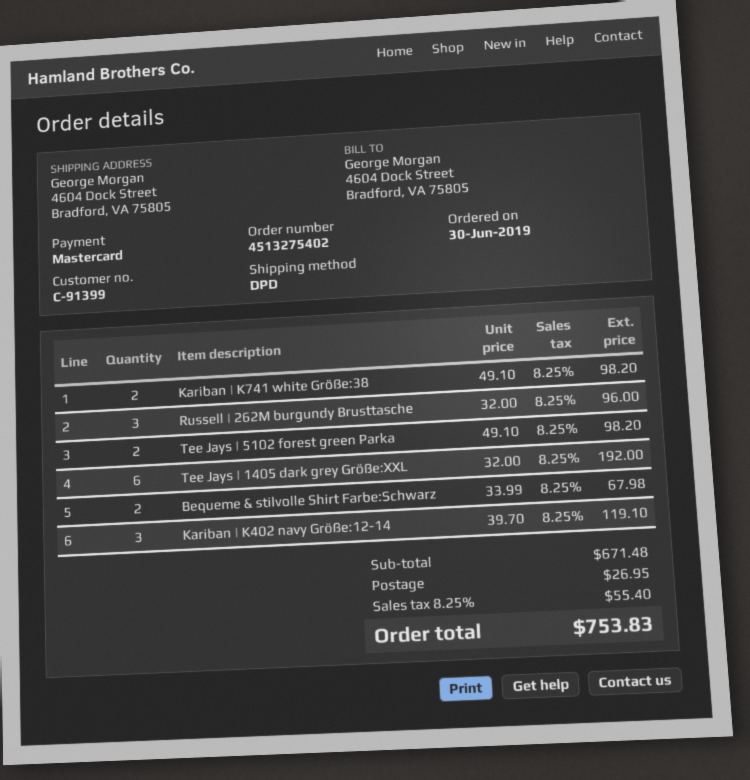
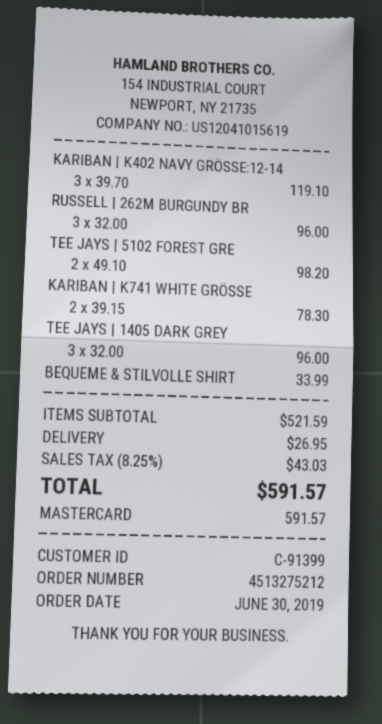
order number: 4513275402 -> 4513275212
Kariban | K741 white Größe:38: 2 x 49.10 = 98.20 -> 2 x 39.15 = 78.30
Tee Jays | 1405 dark grey Größe:XXL: 6 x 32.00 = 192.00 -> 3 x 32.00 = 96.00
Bequeme & stilvolle Shirt Farbe:Schwarz: 2 x 33.99 = 67.98 -> 1 x 33.99 = 33.99
subtotal: 671.48 -> 521.59
tax: 8.25% = 55.40 -> 8.25% = 43.03
total: 753.83 -> 591.57

